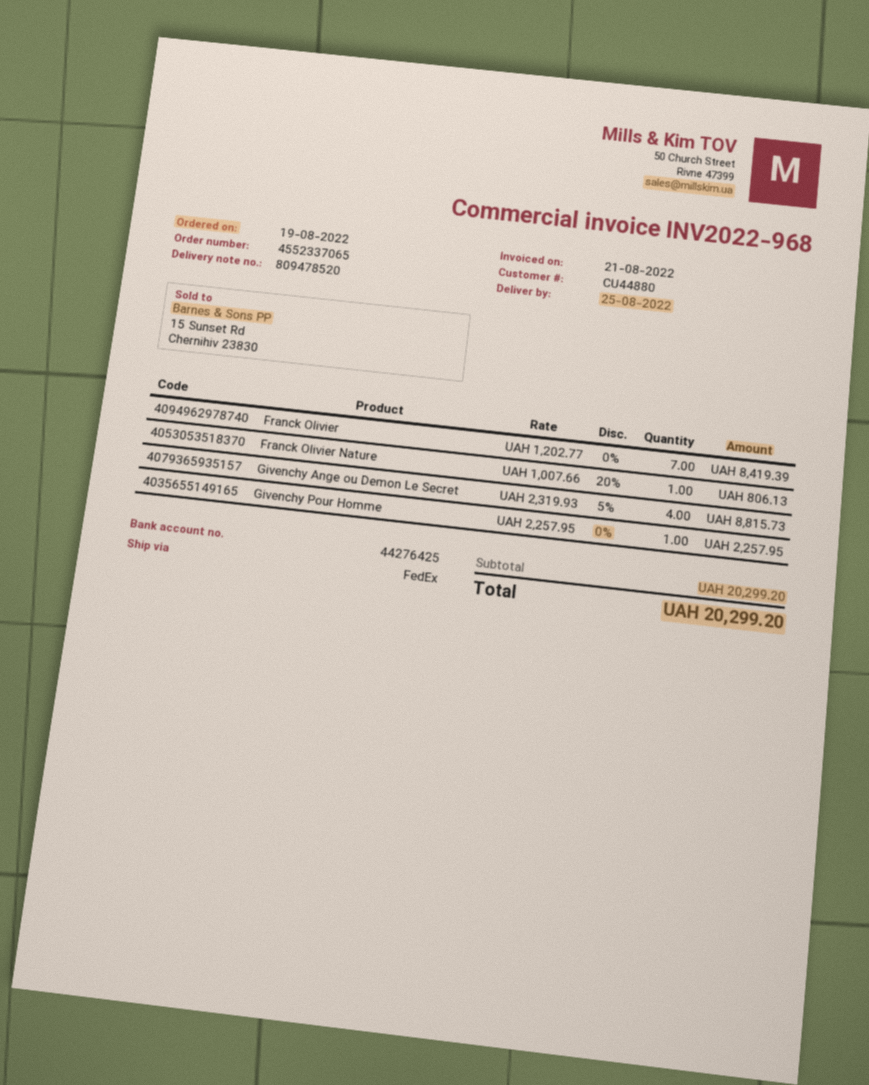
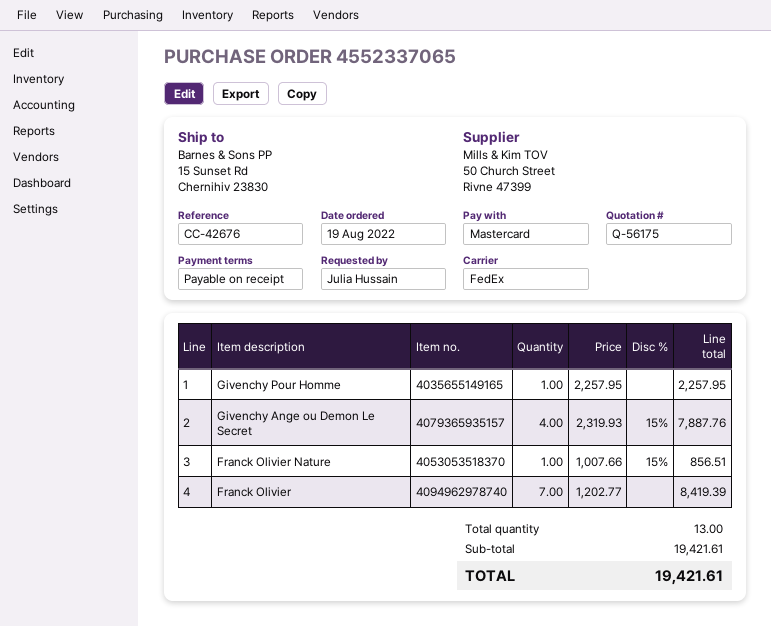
Franck Olivier Nature: 1 x 1007.66 - 20% = 806.13 -> 1 x 1007.66 - 15% = 856.51
Givenchy Ange ou Demon Le Secret: 4 x 2319.93 - 5% = 8815.73 -> 4 x 2319.93 - 15% = 7887.76
subtotal: 20299.20 -> 19421.61
total: 20299.20 -> 19421.61

